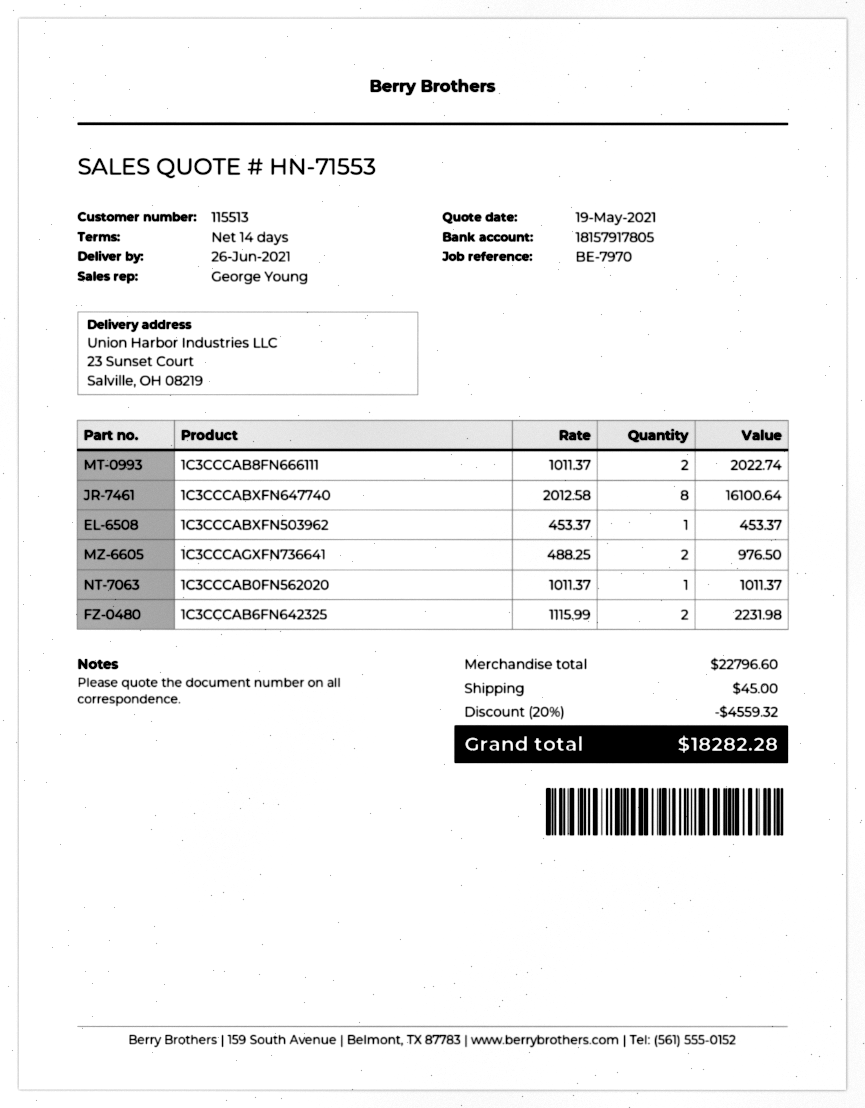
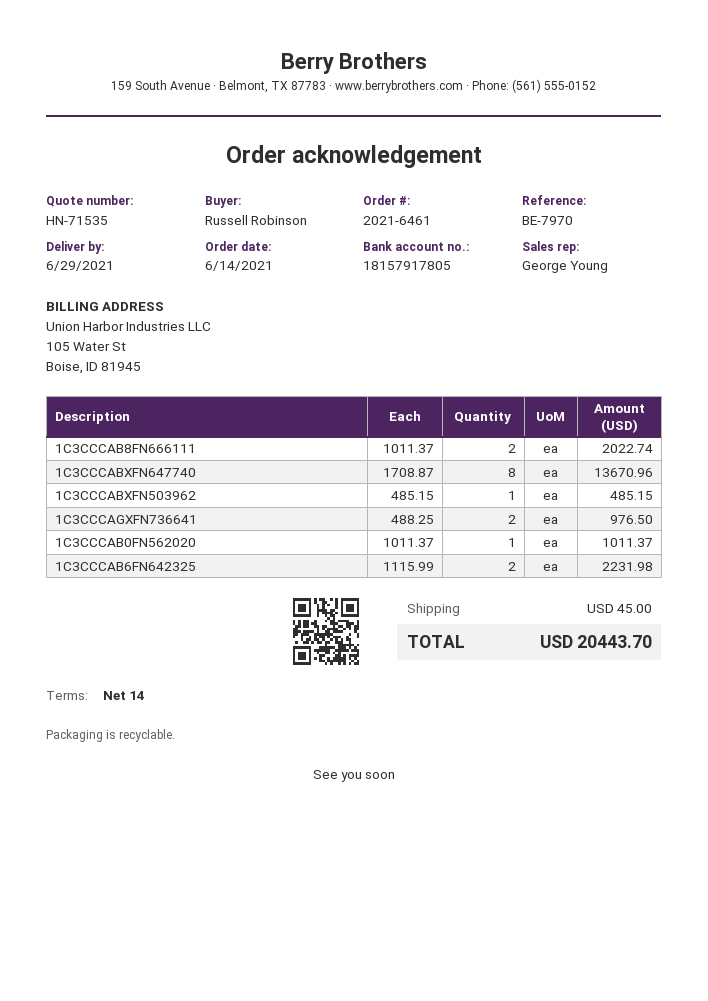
quote number: HN-71553 -> HN-71535
delivery date: 2021-06-26 -> 2021-06-29
1C3CCCABXFN647740: 8 x 2012.58 = 16100.64 -> 8 x 1708.87 = 13670.96
1C3CCCABXFN503962: 1 x 453.37 = 453.37 -> 1 x 485.15 = 485.15
discount: 20% = 4559.32 -> none
total: 18282.28 -> 20443.70

